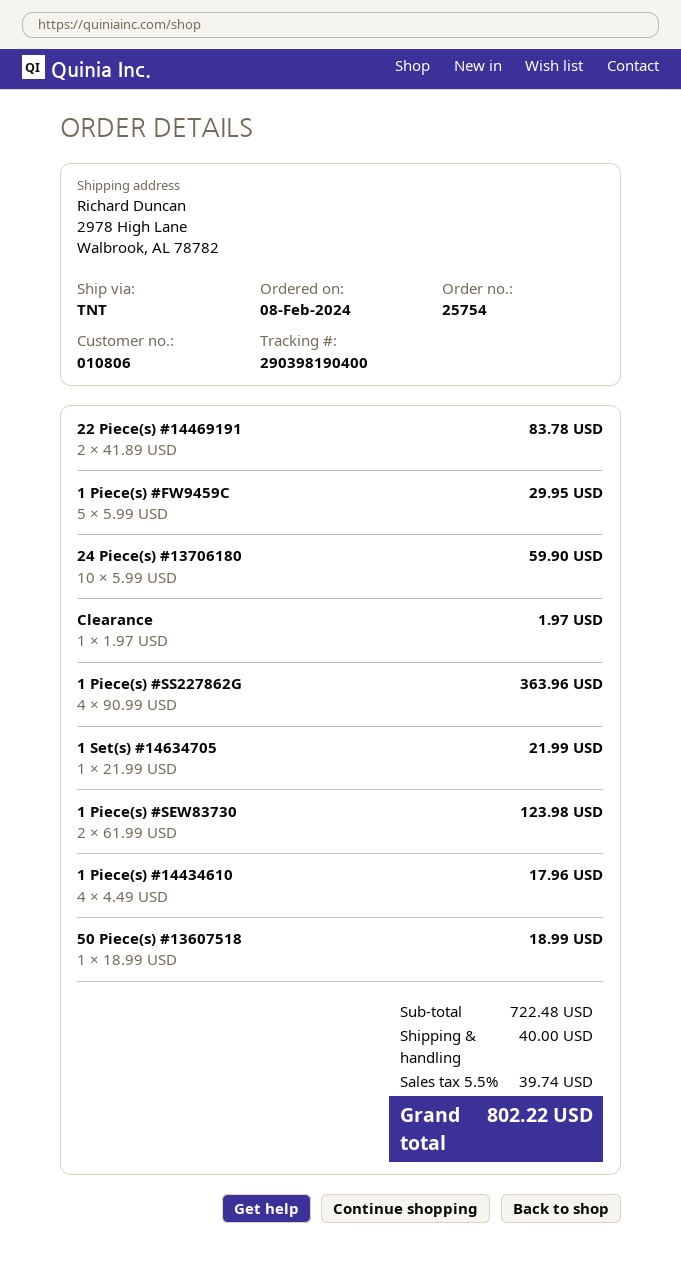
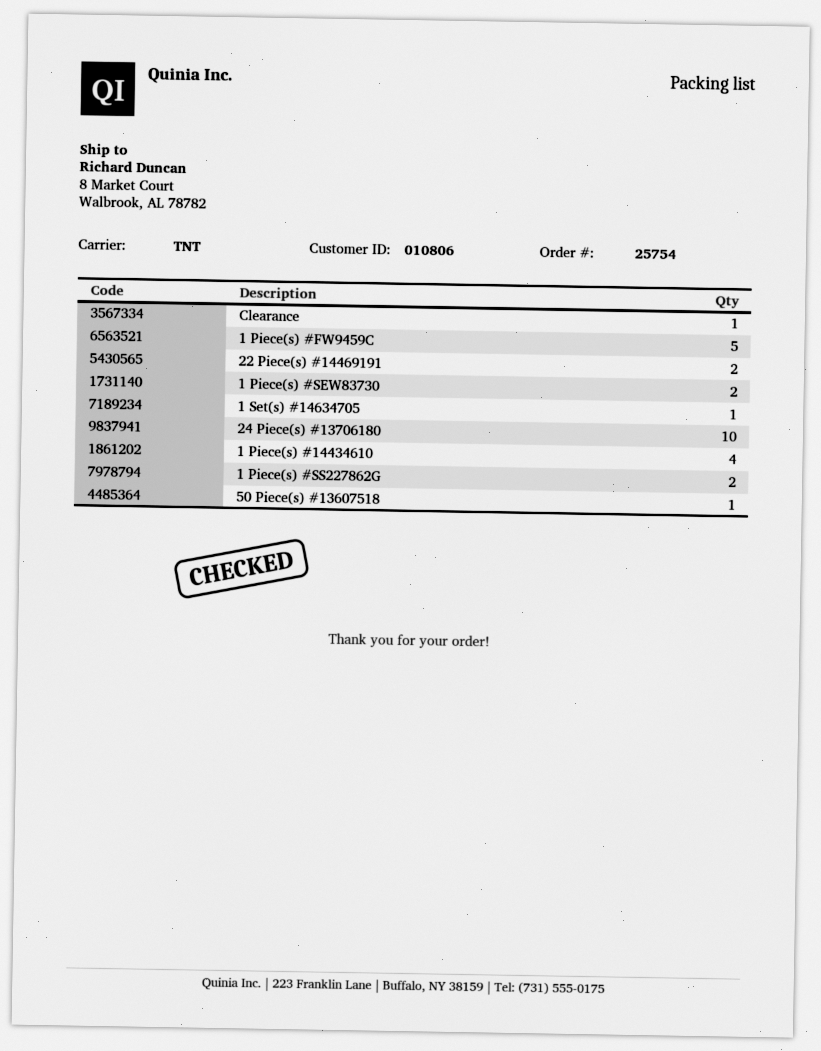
ship to: 2978 High Lane, Walbrook, AL 78782 -> 8 Market Court, Walbrook, AL 78782
1 Piece(s) #SS227862G: 4 -> 2

